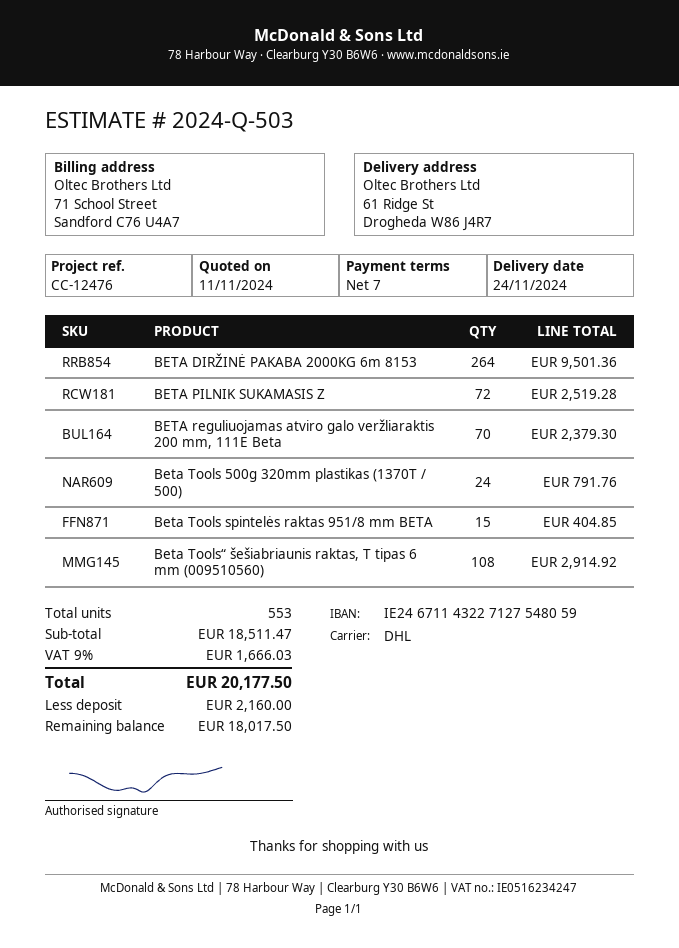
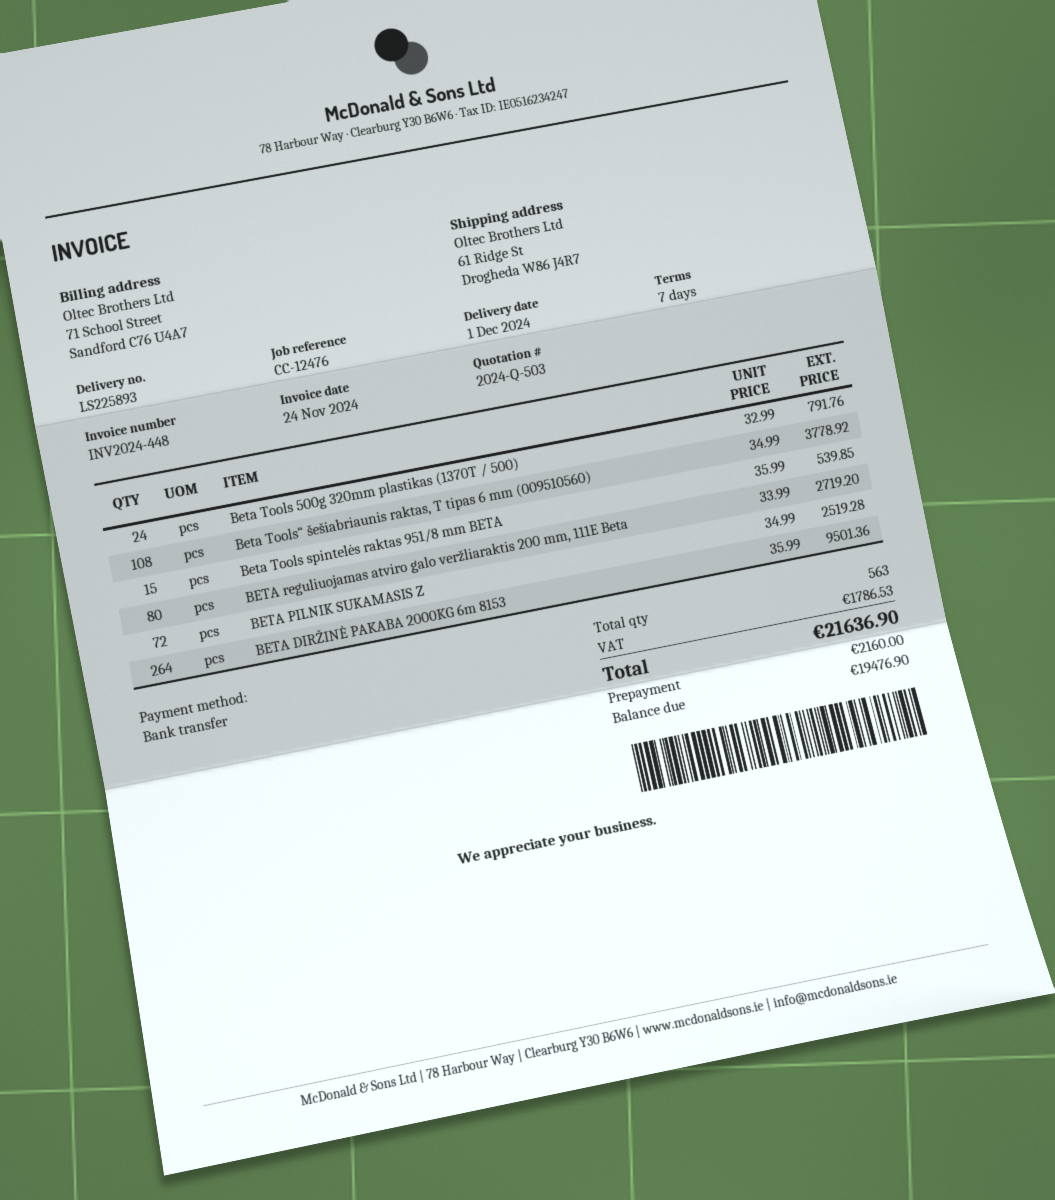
delivery date: 2024-11-24 -> 2024-12-01
BETA reguliuojamas atviro galo veržliaraktis 200 mm, 111E Beta: 70 for 2379.30 -> 80 for 2719.20
Beta Tools spintelės raktas 951/8 mm BETA: 15 for 404.85 -> 15 for 539.85
Beta Tools“ šešiabriaunis raktas, T tipas 6 mm (009510560): 108 for 2914.92 -> 108 for 3778.92
total quantity: 553 -> 563
tax: 1666.03 -> 1786.53
total: 20177.50 -> 21636.90
balance: 18017.50 -> 19476.90

